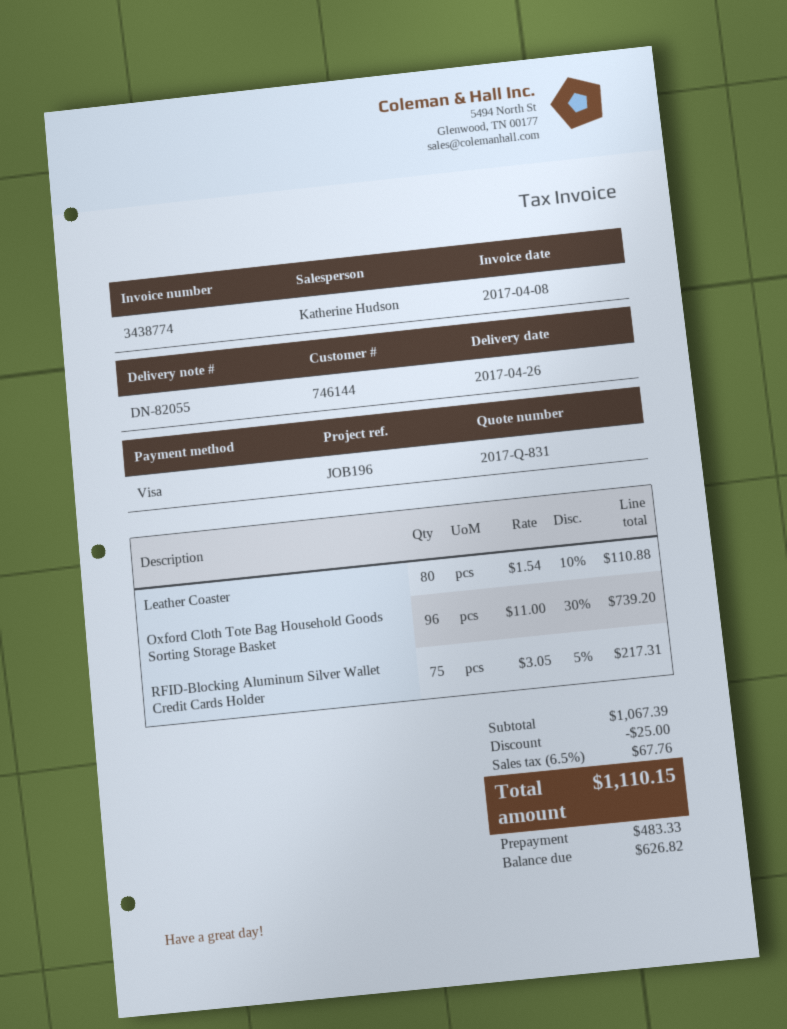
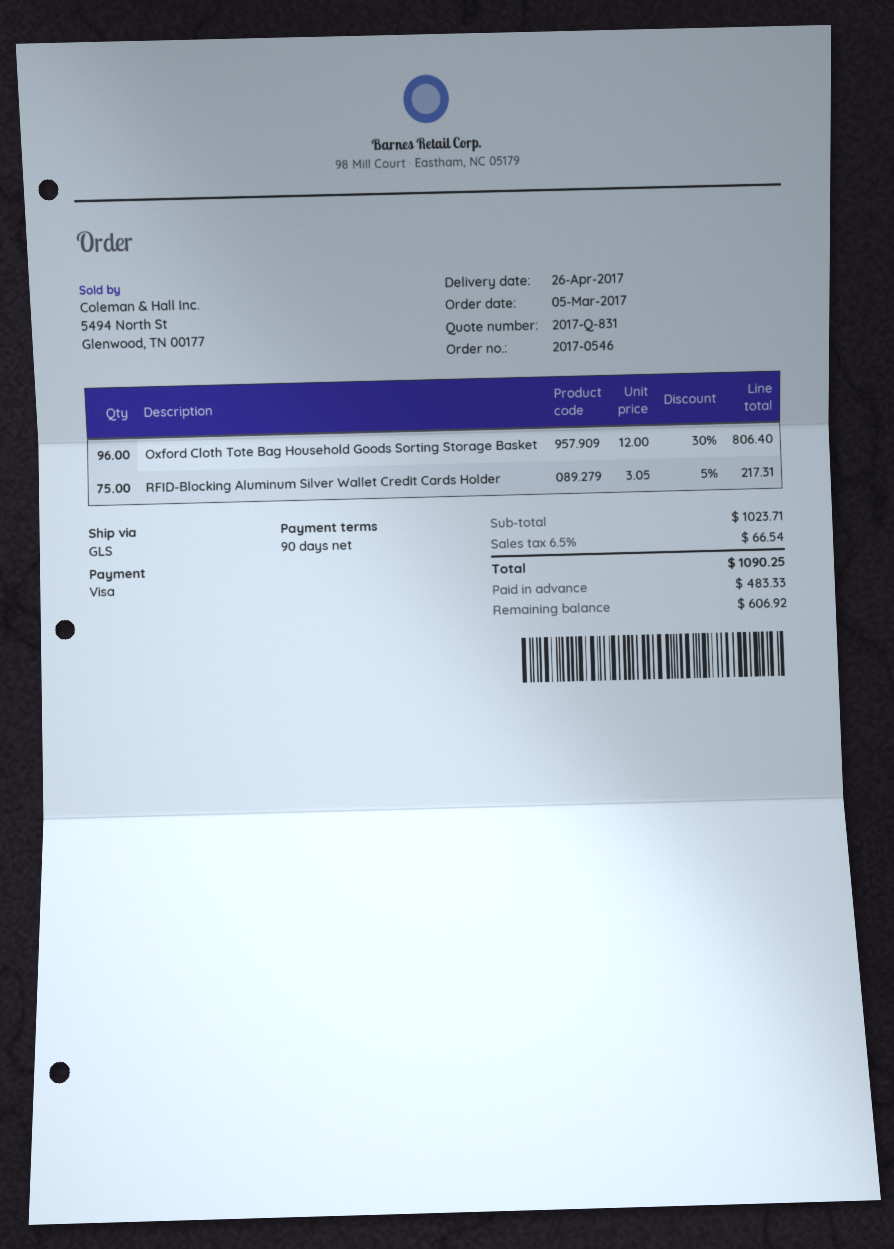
Leather Coaster: 80 x 1.54 - 10% = 110.88 -> none
Oxford Cloth Tote Bag Household Goods Sorting Storage Basket: 96 x 11.00 - 30% = 739.20 -> 96 x 12.00 - 30% = 806.40
subtotal: 1067.39 -> 1023.71
discount: 25.00 -> none
tax: 6.5% = 67.76 -> 6.5% = 66.54
total: 1110.15 -> 1090.25
balance: 626.82 -> 606.92

